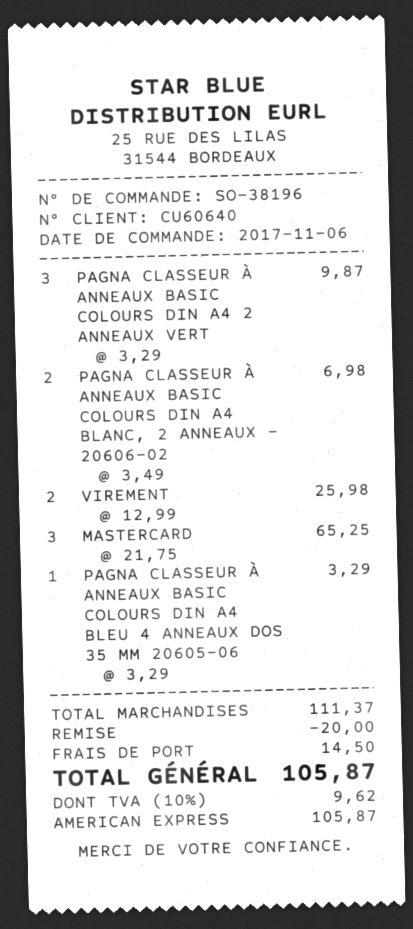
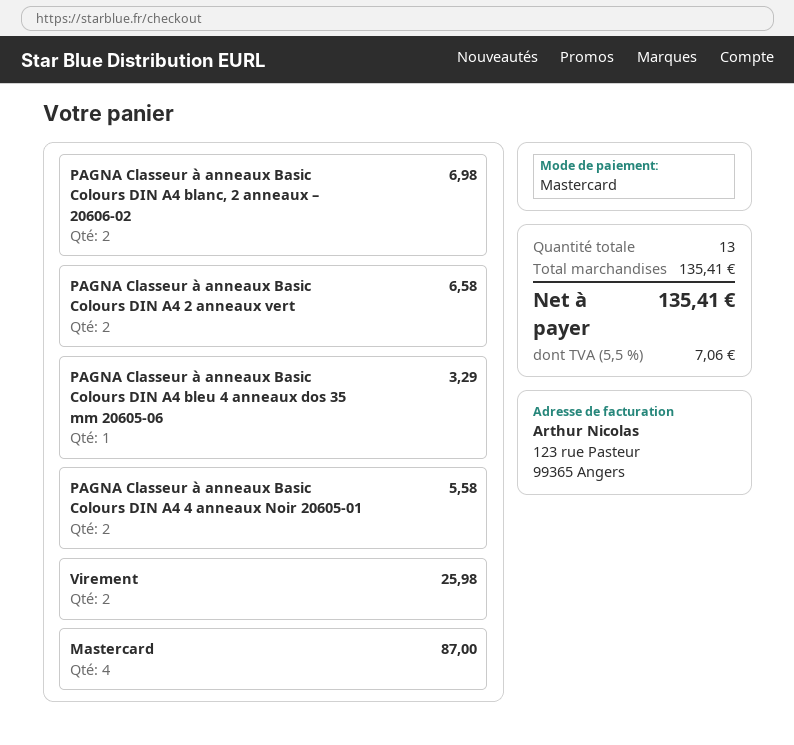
payment method: American Express -> Mastercard
PAGNA CLASSEUR À ANNEAUX BASIC COLOURS DIN A4 2 ANNEAUX VERT: 3 for 9.87 -> 2 for 6.58
MASTERCARD: 3 for 65.25 -> 4 for 87.00
PAGNA Classeur à anneaux Basic Colours DIN A4 4 anneaux Noir 20605-01: none -> 2 for 5.58
subtotal: 111.37 -> 135.41
discount: 20.00 -> none
shipping: 14.50 -> none
tax: 10% = 9.62 -> 5.5% = 7.06
total: 105.87 -> 135.41

